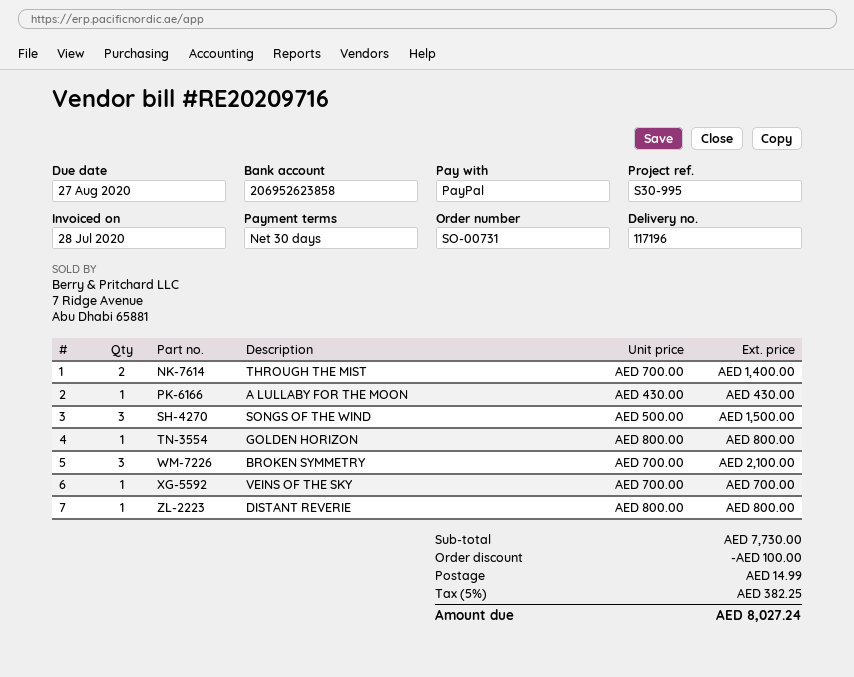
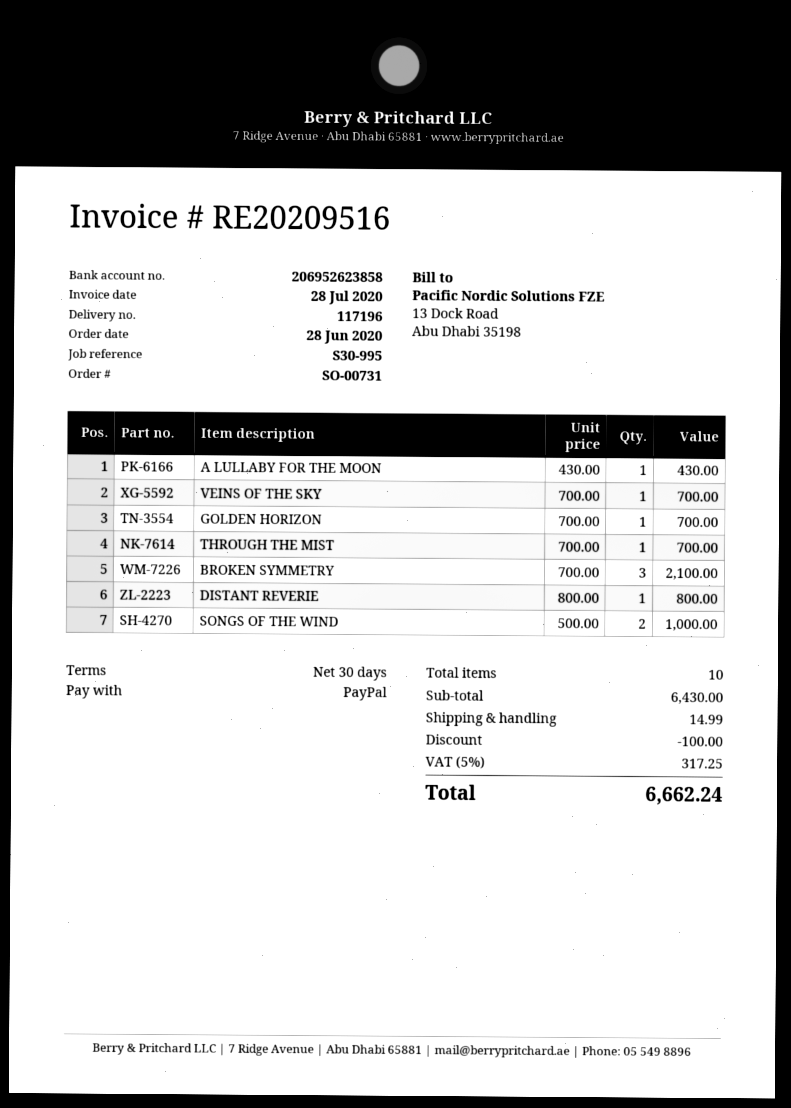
invoice number: RE20209716 -> RE20209516
THROUGH THE MIST: 2 x 700.00 = 1400.00 -> 1 x 700.00 = 700.00
SONGS OF THE WIND: 3 x 500.00 = 1500.00 -> 2 x 500.00 = 1000.00
GOLDEN HORIZON: 1 x 800.00 = 800.00 -> 1 x 700.00 = 700.00
subtotal: 7730.00 -> 6430.00
tax: 5% = 382.25 -> 5% = 317.25
total: 8027.24 -> 6662.24

